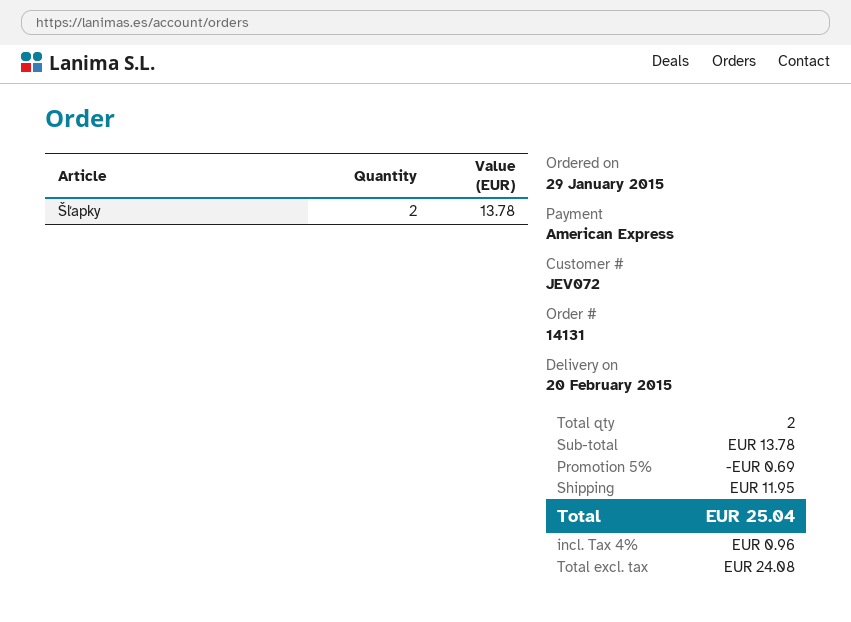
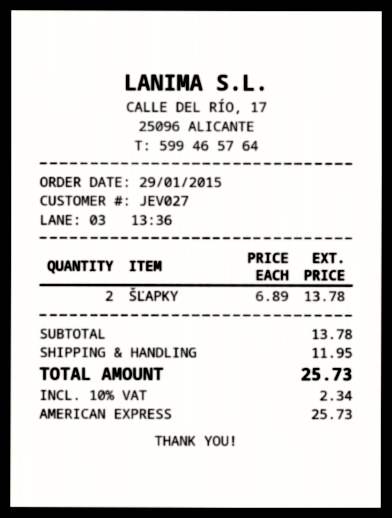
customer number: JEV072 -> JEV027
discount: 5% = 0.69 -> none
tax: 4% = 0.96 -> 10% = 2.34
total: 25.04 -> 25.73

